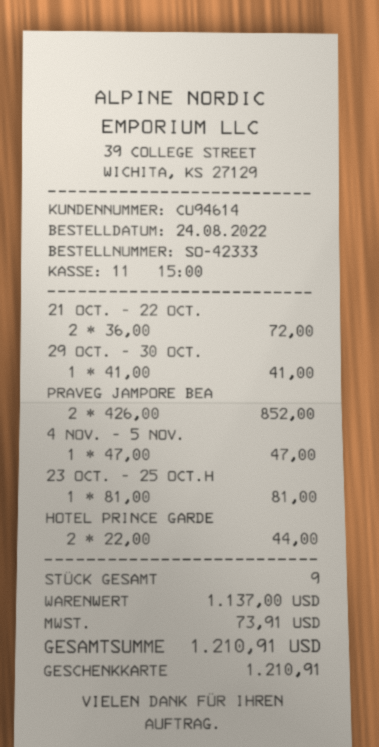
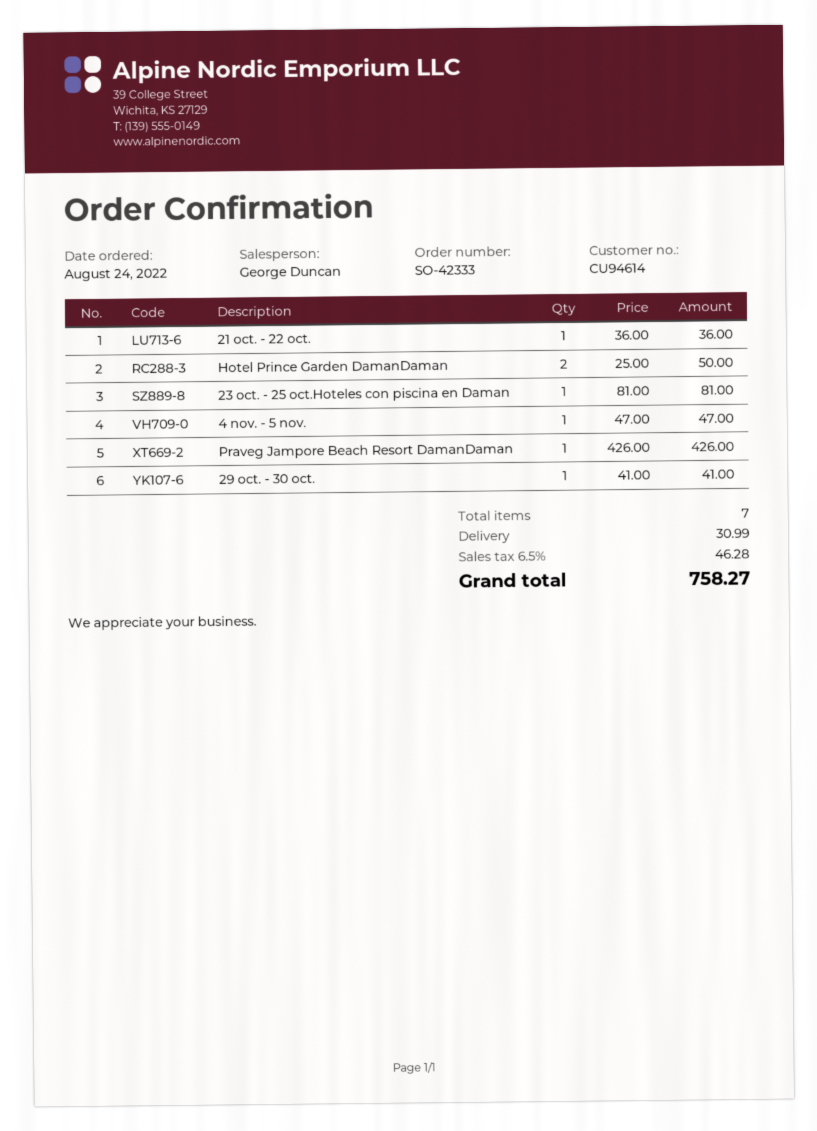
21 OCT. - 22 OCT.: 2 x 36.00 = 72.00 -> 1 x 36.00 = 36.00
PRAVEG JAMPORE BEA: 2 x 426.00 = 852.00 -> 1 x 426.00 = 426.00
HOTEL PRINCE GARDE: 2 x 22.00 = 44.00 -> 2 x 25.00 = 50.00
total quantity: 9 -> 7
shipping: none -> 30.99
tax: 73.91 -> 46.28
total: 1210.91 -> 758.27

